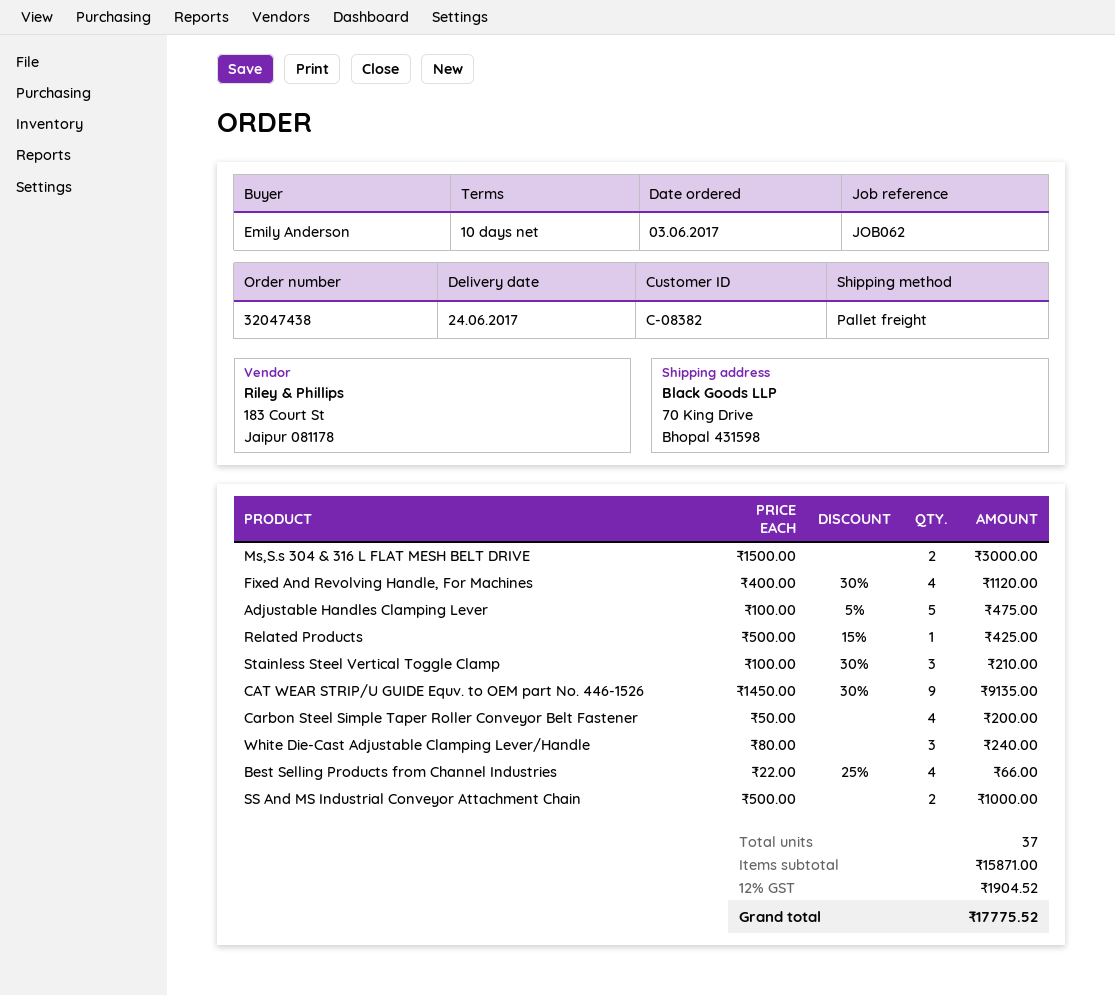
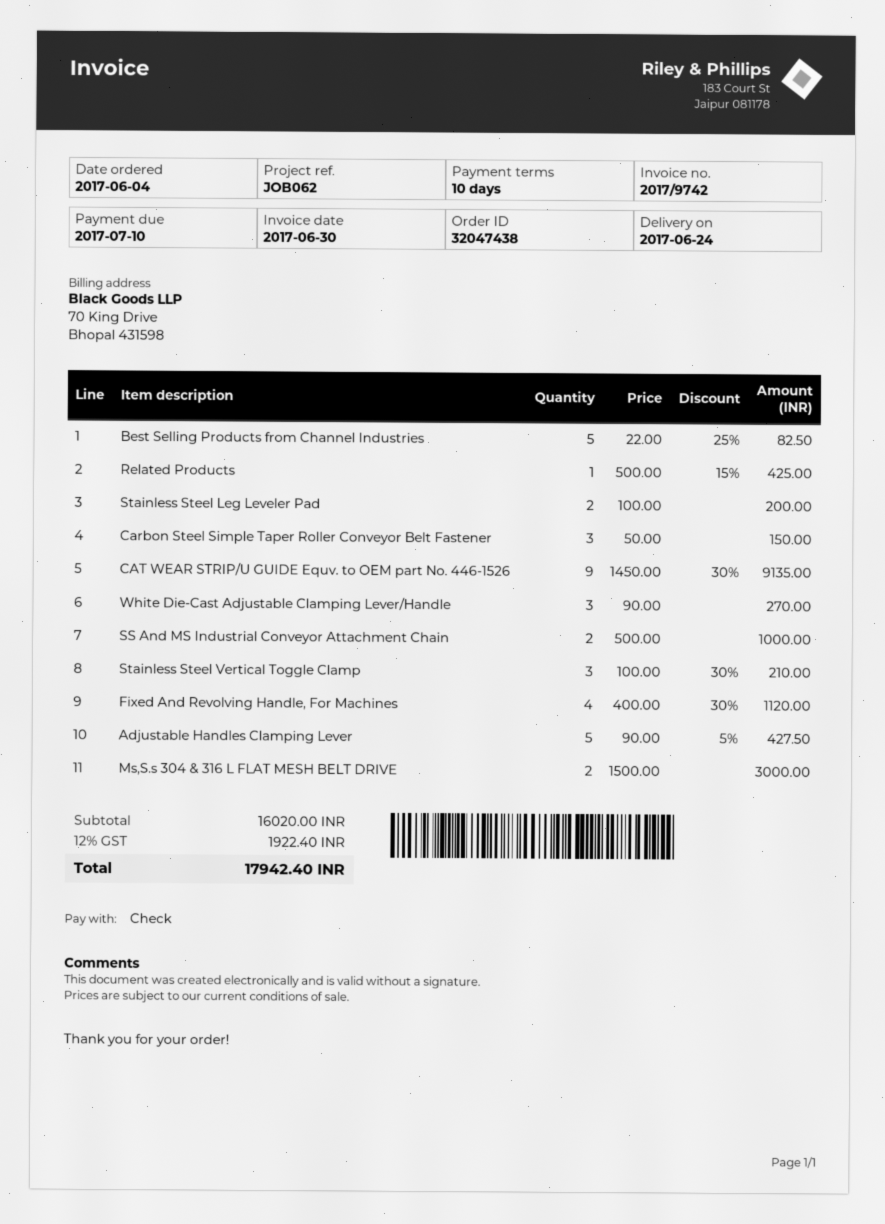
order date: 2017-06-03 -> 2017-06-04
Adjustable Handles Clamping Lever: 5 x 100.00 - 5% = 475.00 -> 5 x 90.00 - 5% = 427.50
Carbon Steel Simple Taper Roller Conveyor Belt Fastener: 4 x 50.00 = 200.00 -> 3 x 50.00 = 150.00
White Die-Cast Adjustable Clamping Lever/Handle: 3 x 80.00 = 240.00 -> 3 x 90.00 = 270.00
Best Selling Products from Channel Industries: 4 x 22.00 - 25% = 66.00 -> 5 x 22.00 - 25% = 82.50
Stainless Steel Leg Leveler Pad: none -> 2 x 100.00 = 200.00
subtotal: 15871.00 -> 16020.00
tax: 12% = 1904.52 -> 12% = 1922.40
total: 17775.52 -> 17942.40

